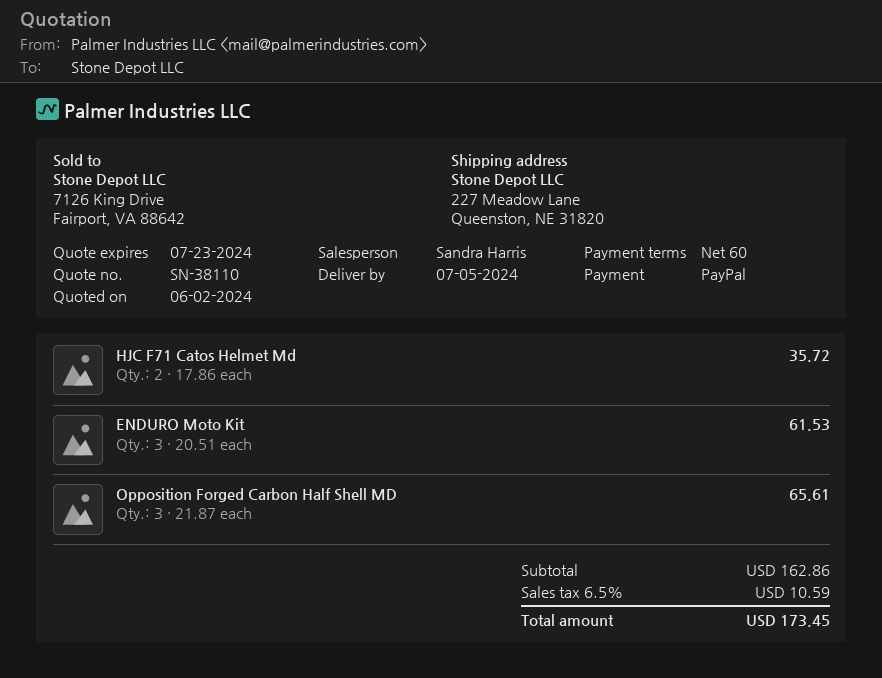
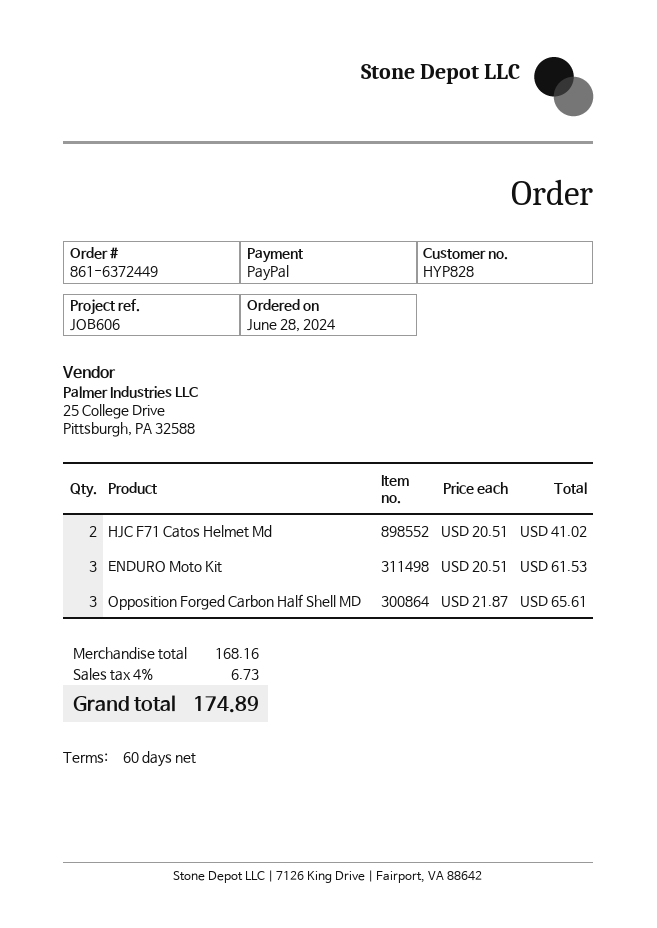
HJC F71 Catos Helmet Md: 2 x 17.86 = 35.72 -> 2 x 20.51 = 41.02
subtotal: 162.86 -> 168.16
tax: 6.5% = 10.59 -> 4% = 6.73
total: 173.45 -> 174.89

